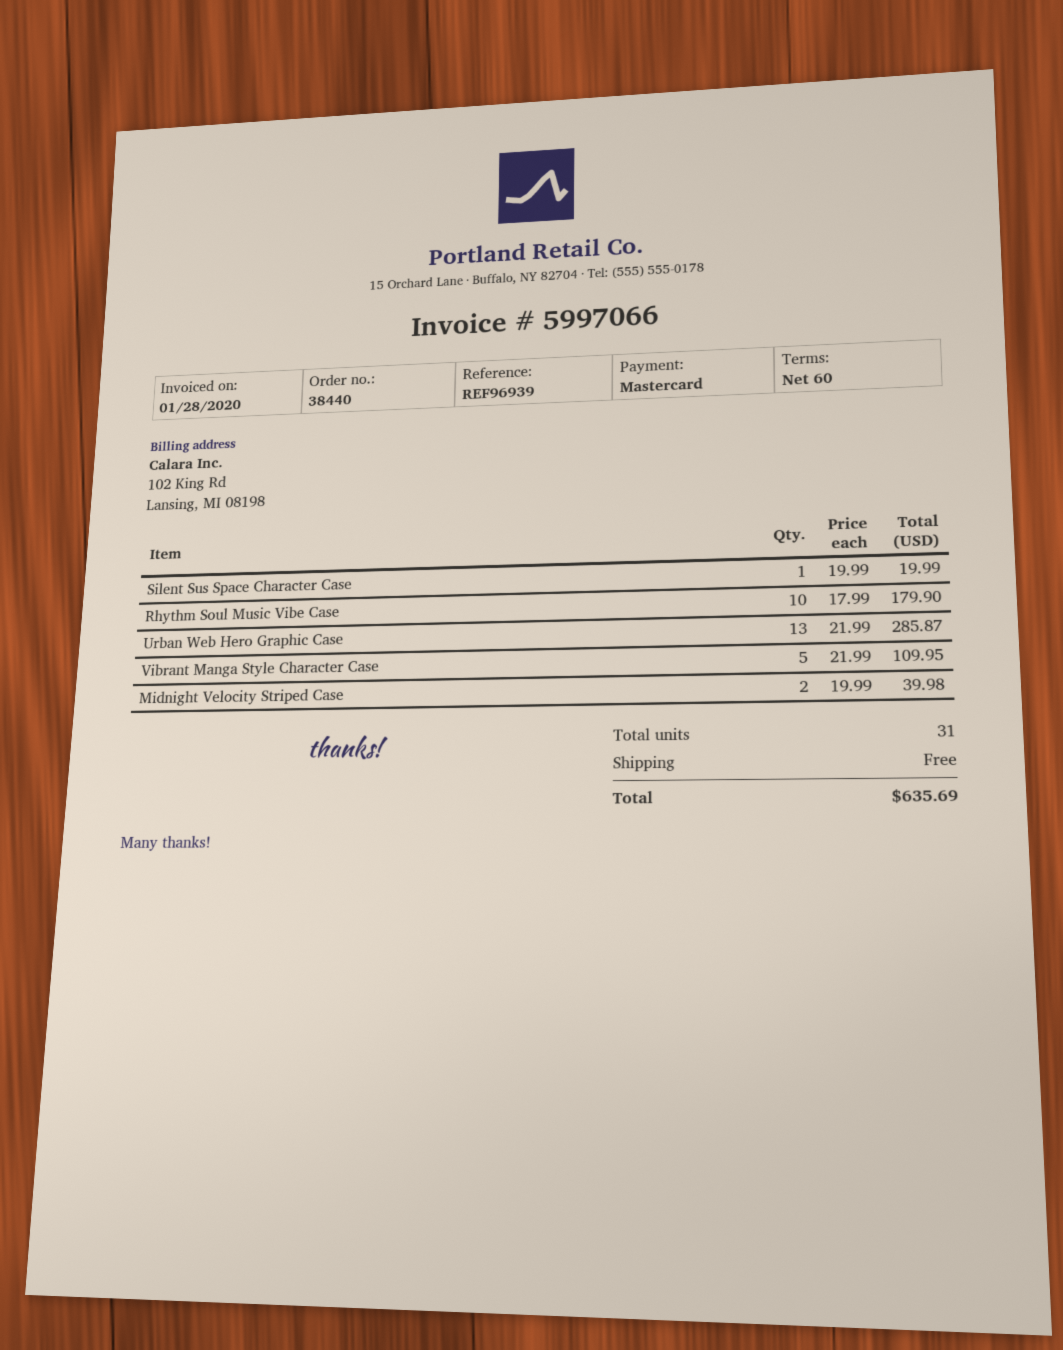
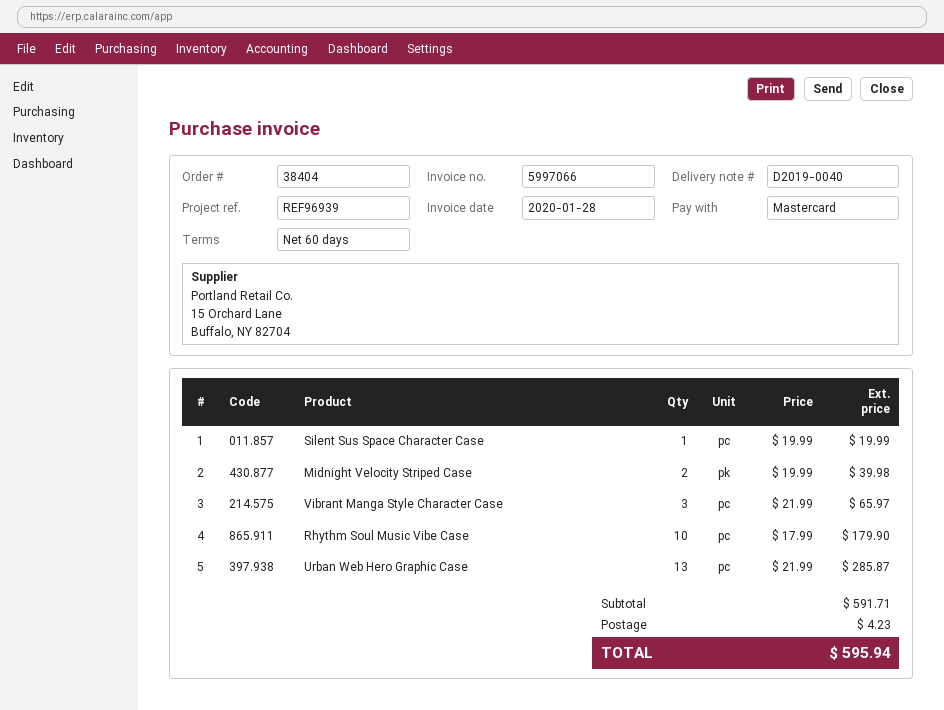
order number: 38440 -> 38404
Vibrant Manga Style Character Case: 5 x 21.99 = 109.95 -> 3 x 21.99 = 65.97
shipping: 0.00 -> 4.23
total: 635.69 -> 595.94

